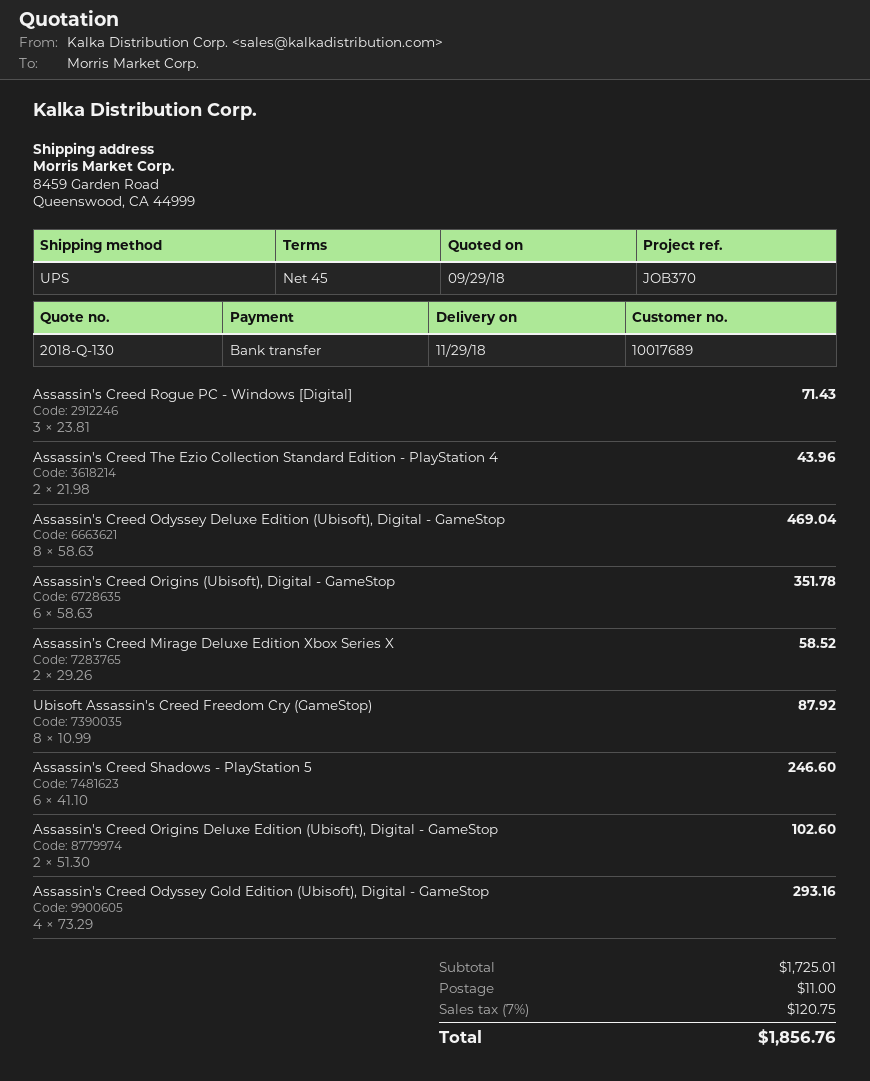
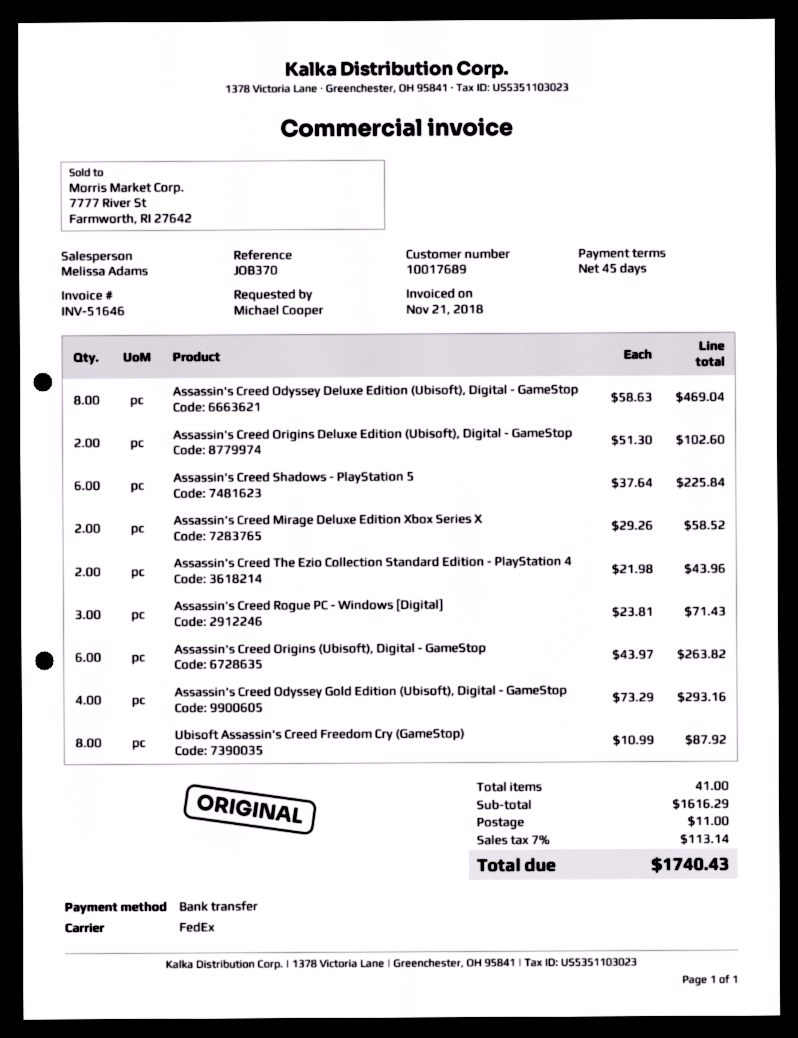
shipping method: UPS -> FedEx
Assassin's Creed Origins (Ubisoft), Digital - GameStop: 6 x 58.63 = 351.78 -> 6 x 43.97 = 263.82
Assassin's Creed Shadows - PlayStation 5: 6 x 41.10 = 246.60 -> 6 x 37.64 = 225.84
subtotal: 1725.01 -> 1616.29
tax: 7% = 120.75 -> 7% = 113.14
total: 1856.76 -> 1740.43

